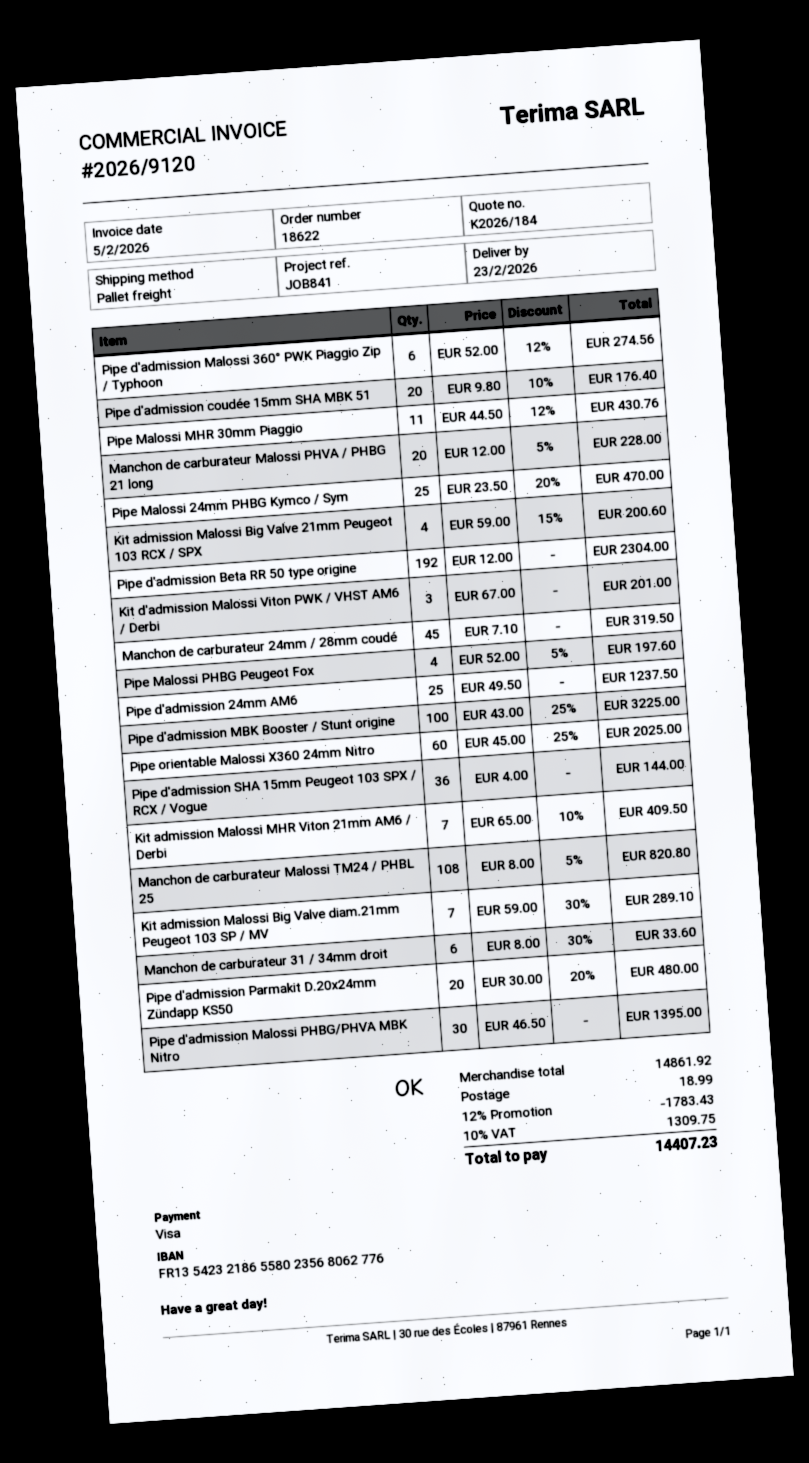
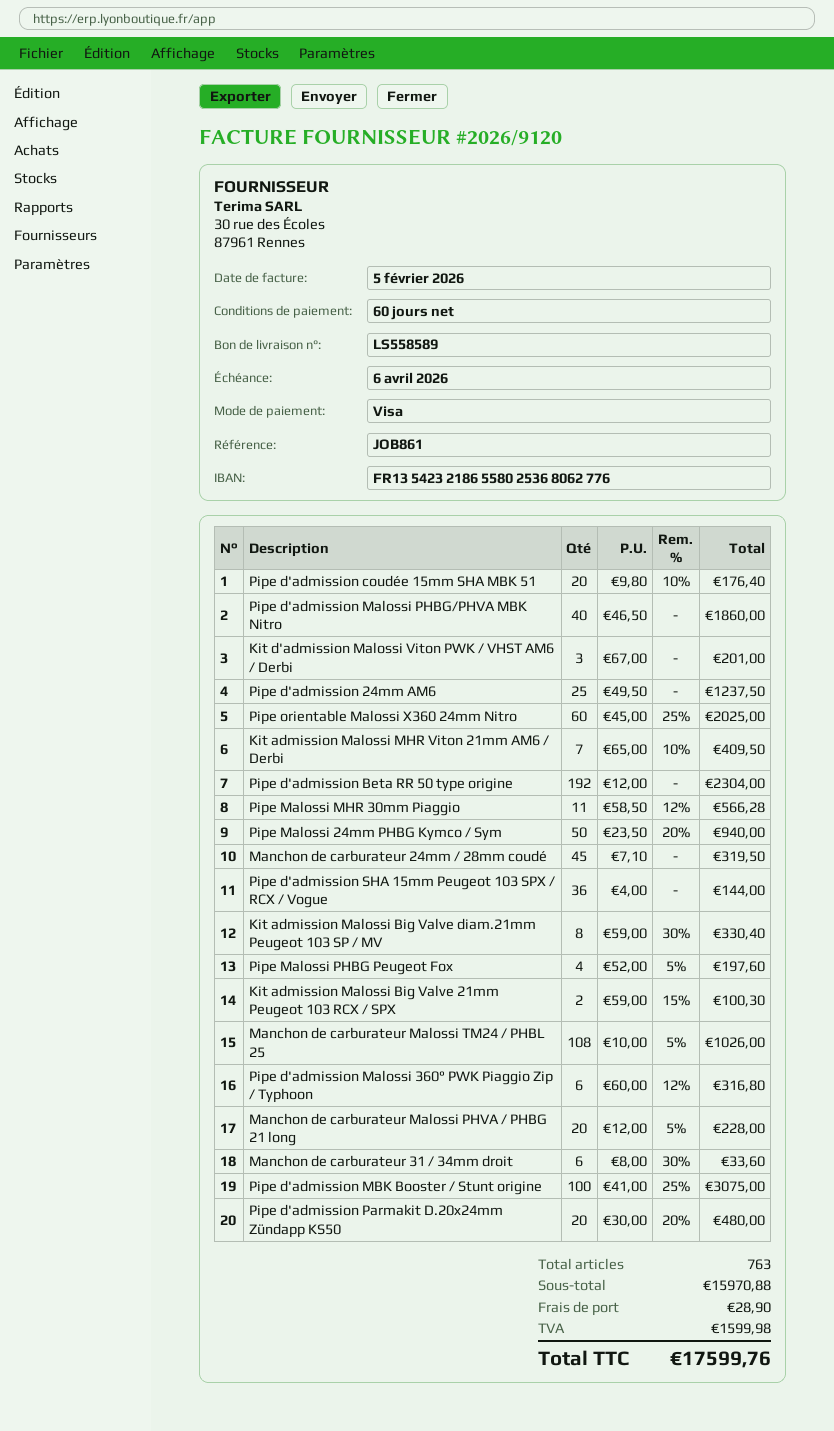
reference: JOB841 -> JOB861
bank account: FR1354232186558023568062776 -> FR1354232186558025368062776
Pipe d'admission Malossi 360° PWK Piaggio Zip / Typhoon: 6 x 52.00 - 12% = 274.56 -> 6 x 60.00 - 12% = 316.80
Pipe Malossi MHR 30mm Piaggio: 11 x 44.50 - 12% = 430.76 -> 11 x 58.50 - 12% = 566.28
Pipe Malossi 24mm PHBG Kymco / Sym: 25 x 23.50 - 20% = 470.00 -> 50 x 23.50 - 20% = 940.00
Kit admission Malossi Big Valve 21mm Peugeot 103 RCX / SPX: 4 x 59.00 - 15% = 200.60 -> 2 x 59.00 - 15% = 100.30
Pipe d'admission MBK Booster / Stunt origine: 100 x 43.00 - 25% = 3225.00 -> 100 x 41.00 - 25% = 3075.00
Manchon de carburateur Malossi TM24 / PHBL 25: 108 x 8.00 - 5% = 820.80 -> 108 x 10.00 - 5% = 1026.00
Kit admission Malossi Big Valve diam.21mm Peugeot 103 SP / MV: 7 x 59.00 - 30% = 289.10 -> 8 x 59.00 - 30% = 330.40
Pipe d'admission Malossi PHBG/PHVA MBK Nitro: 30 x 46.50 = 1395.00 -> 40 x 46.50 = 1860.00
subtotal: 14861.92 -> 15970.88
discount: 12% = 1783.43 -> none
shipping: 18.99 -> 28.90
tax: 1309.75 -> 1599.98
total: 14407.23 -> 17599.76

